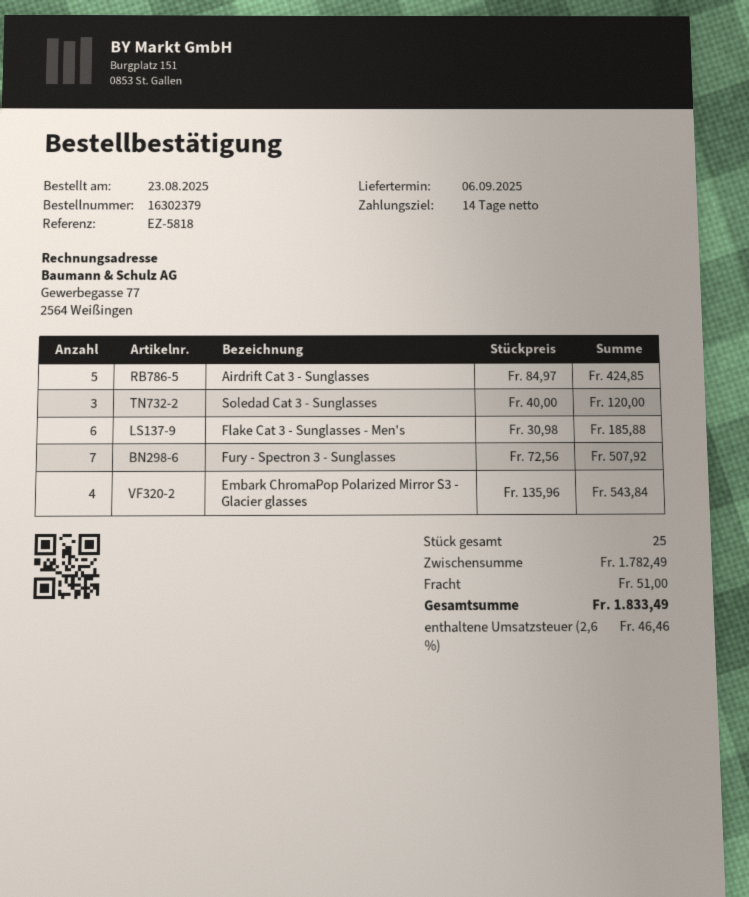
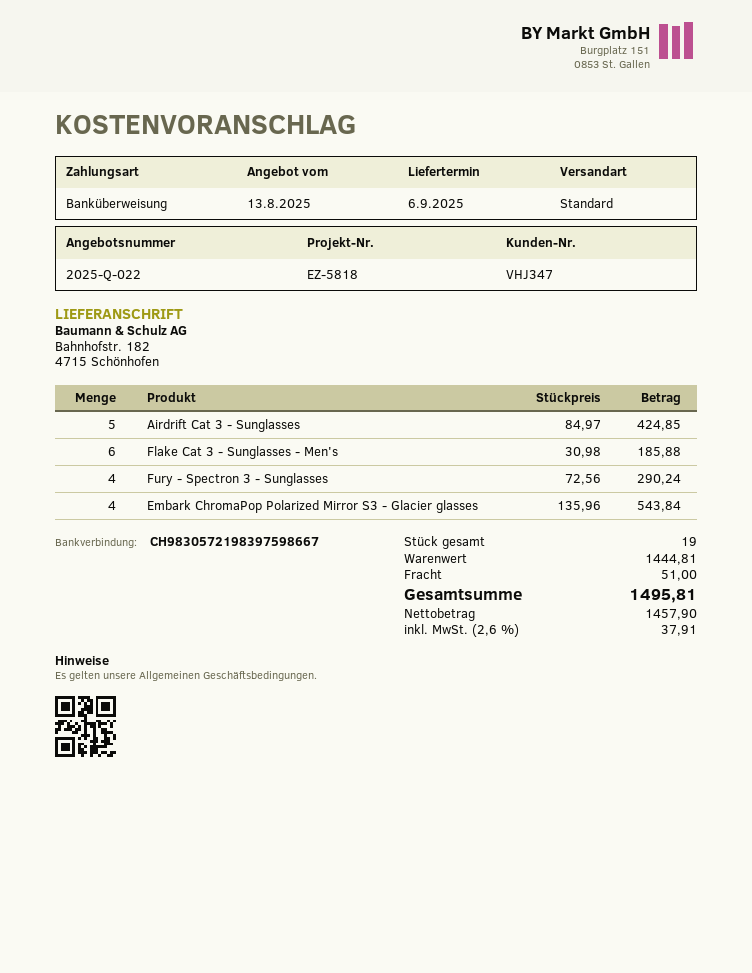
Soledad Cat 3 - Sunglasses: 3 x 40.00 = 120.00 -> none
Fury - Spectron 3 - Sunglasses: 7 x 72.56 = 507.92 -> 4 x 72.56 = 290.24
total quantity: 25 -> 19
subtotal: 1782.49 -> 1444.81
tax: 2.6% = 46.46 -> 2.6% = 37.91
total: 1833.49 -> 1495.81

